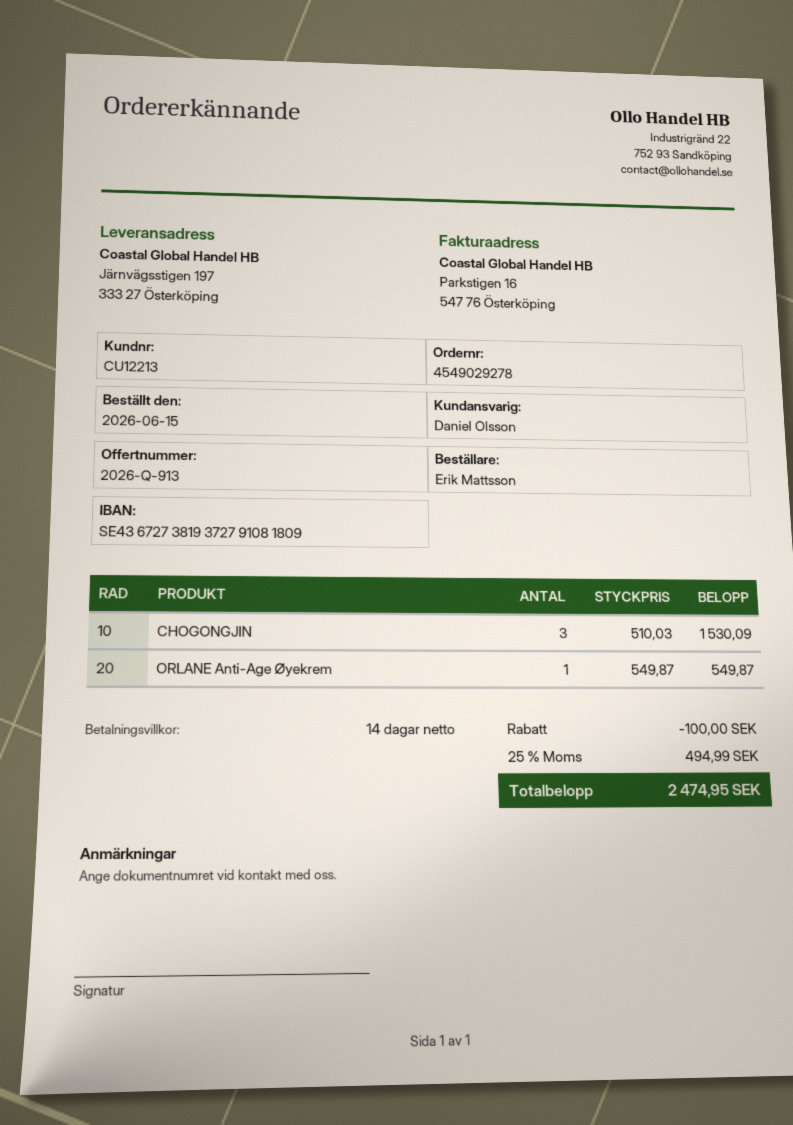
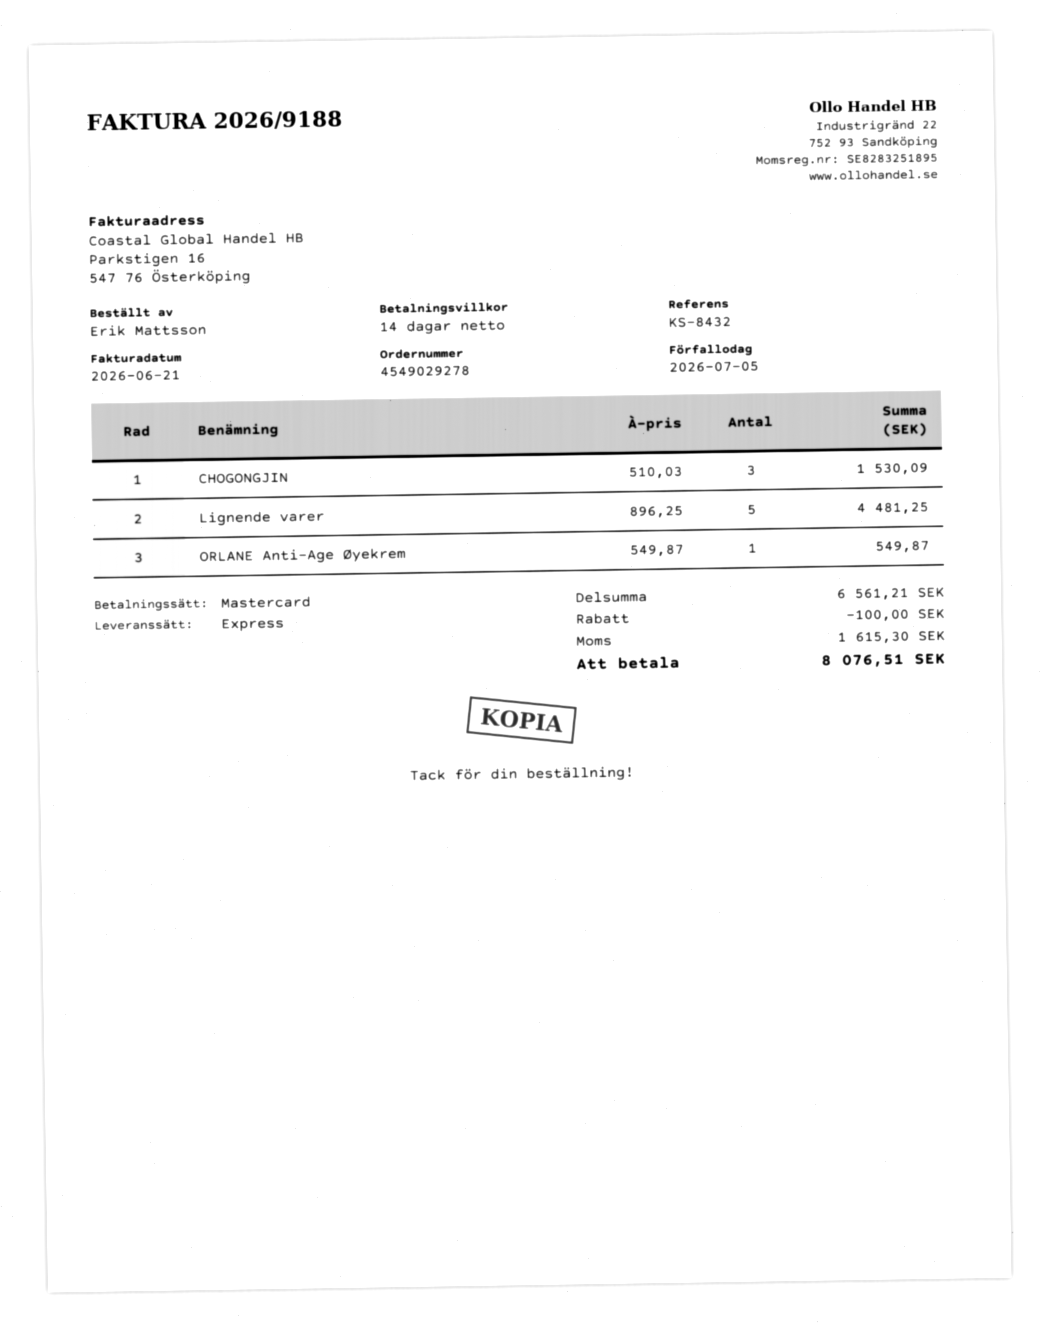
Lignende varer: none -> 5 x 896.25 = 4481.25
tax: 494.99 -> 1615.30
total: 2474.95 -> 8076.51

